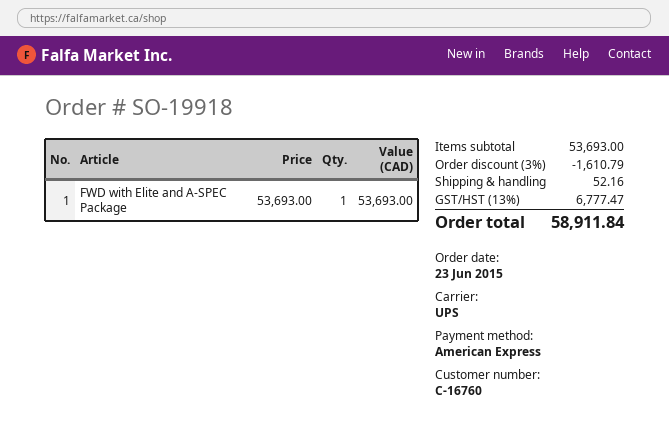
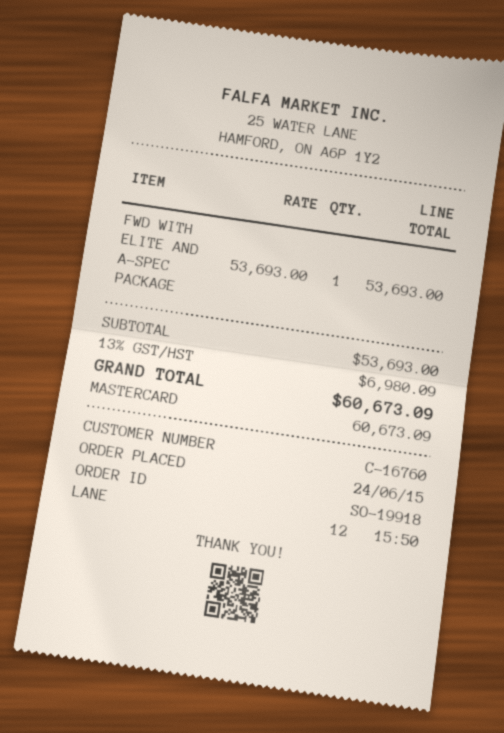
order date: 2015-06-23 -> 2015-06-24
payment method: American Express -> Mastercard
discount: 3% = 1610.79 -> none
shipping: 52.16 -> none
tax: 13% = 6777.47 -> 13% = 6980.09
total: 58911.84 -> 60673.09

